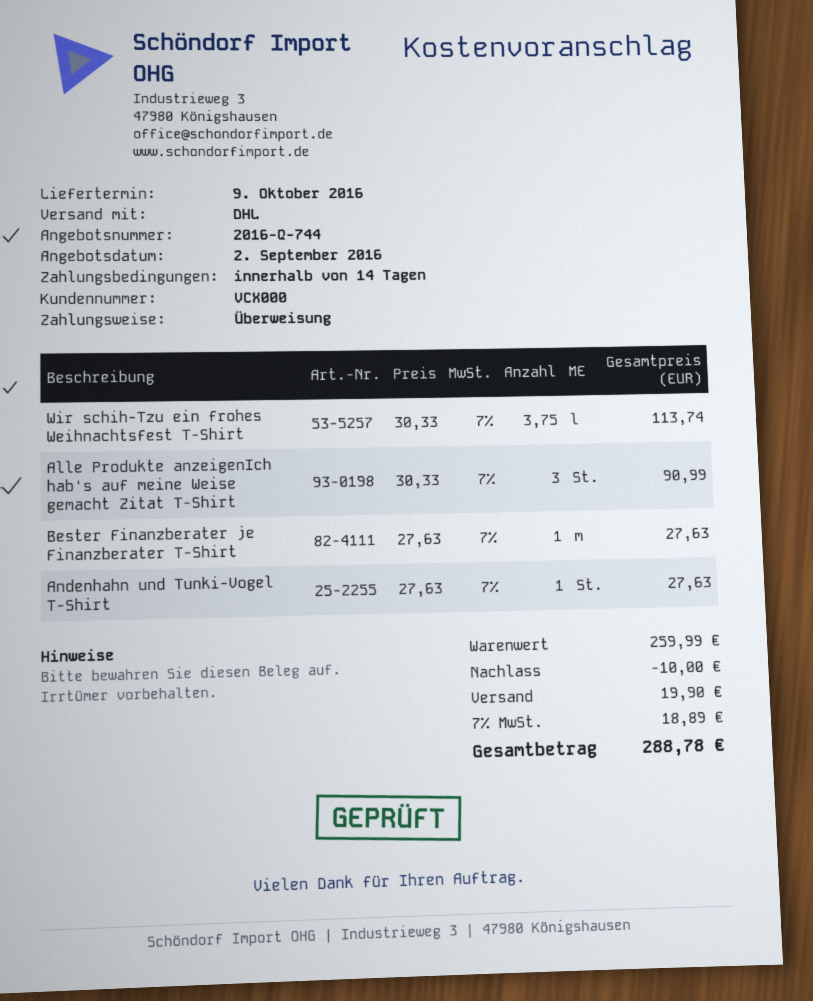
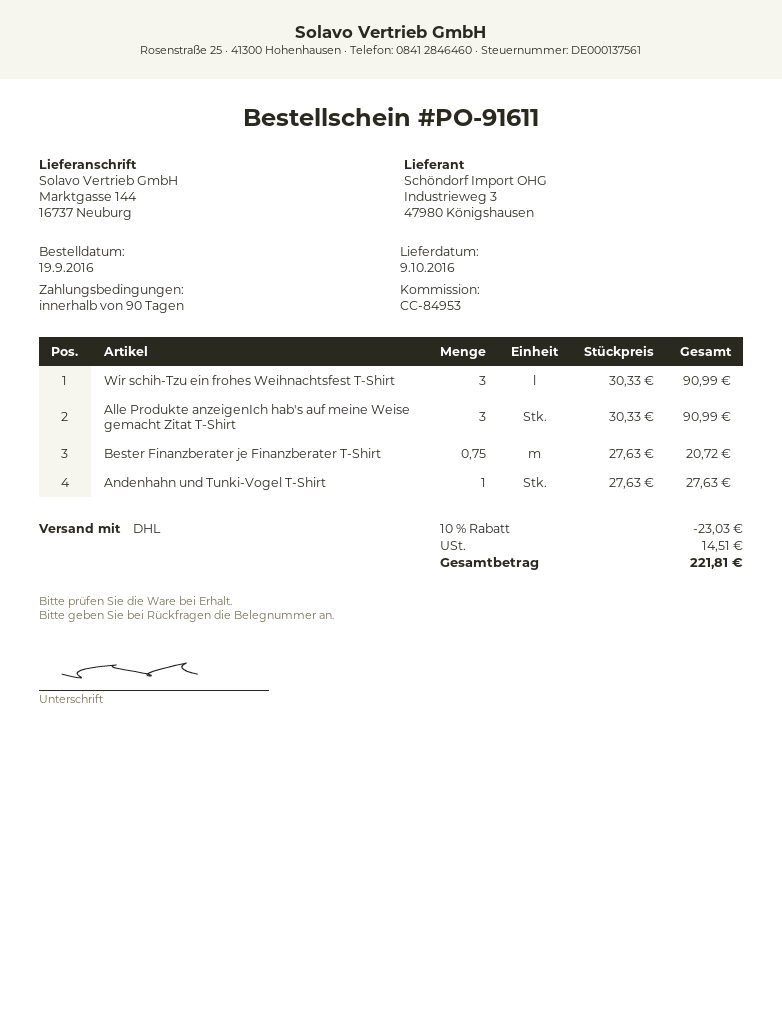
payment terms: 14 days -> 90 days
Wir schih-Tzu ein frohes Weihnachtsfest T-Shirt: 3.75 x 30.33 = 113.74 -> 3 x 30.33 = 90.99
Bester Finanzberater je Finanzberater T-Shirt: 1 x 27.63 = 27.63 -> 0.75 x 27.63 = 20.72
discount: 10.00 -> 23.03
shipping: 19.90 -> none
tax: 18.89 -> 14.51
total: 288.78 -> 221.81

